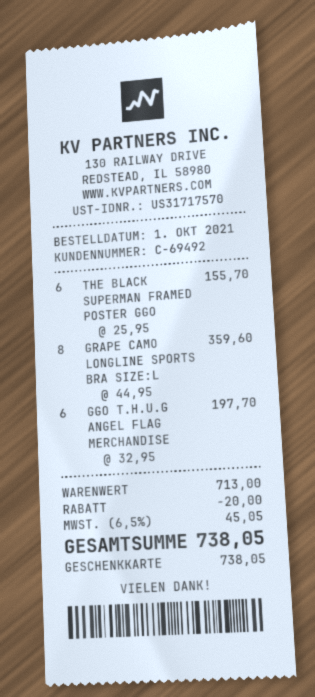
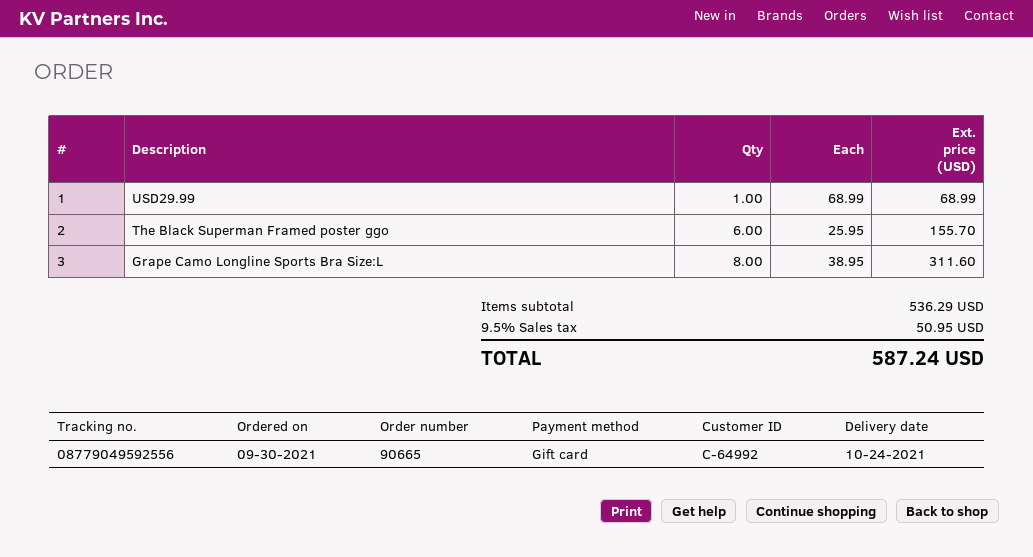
order date: 2021-10-01 -> 2021-09-30
customer number: C-69492 -> C-64992
GRAPE CAMO LONGLINE SPORTS BRA SIZE:L: 8 x 44.95 = 359.60 -> 8 x 38.95 = 311.60
GGO T.H.U.G ANGEL FLAG MERCHANDISE: 6 x 32.95 = 197.70 -> none
USD29.99: none -> 1 x 68.99 = 68.99
subtotal: 713.00 -> 536.29
discount: 20.00 -> none
tax: 6.5% = 45.05 -> 9.5% = 50.95
total: 738.05 -> 587.24

